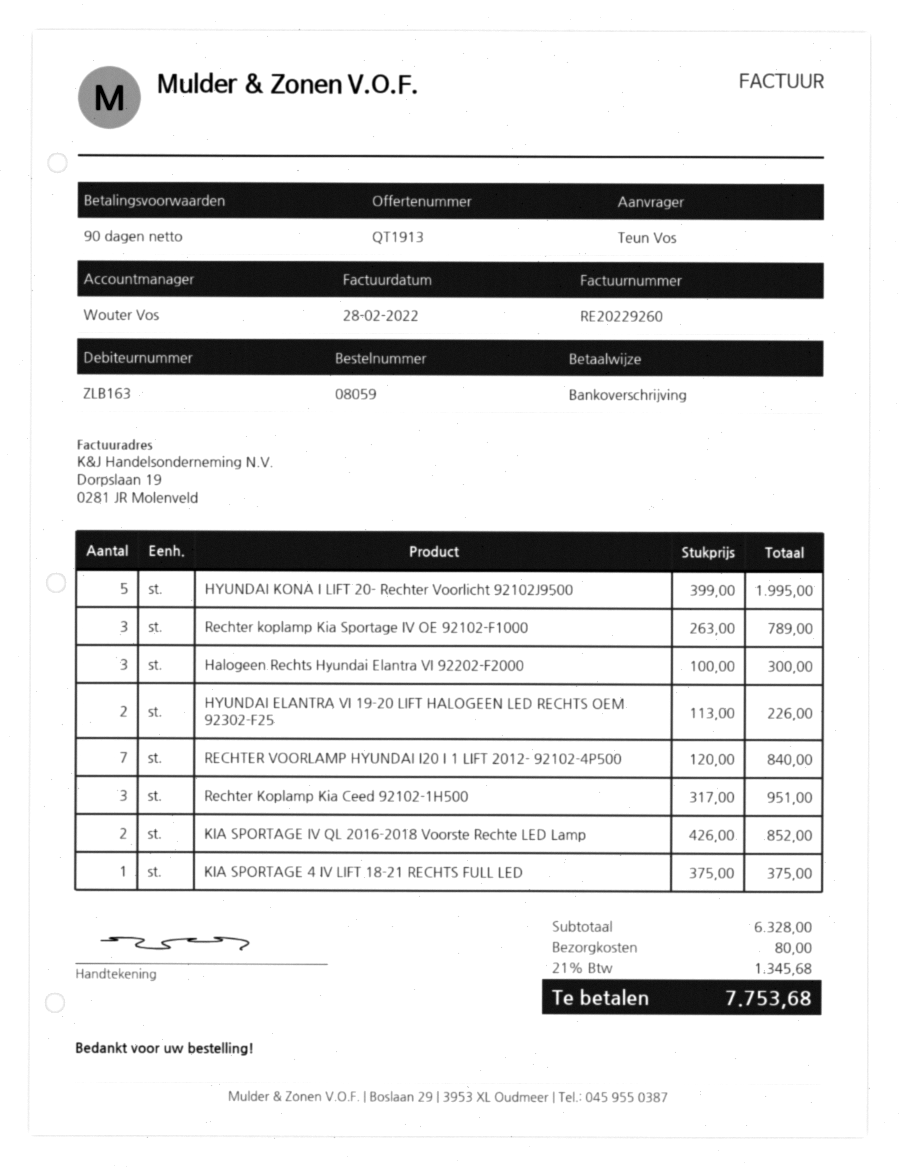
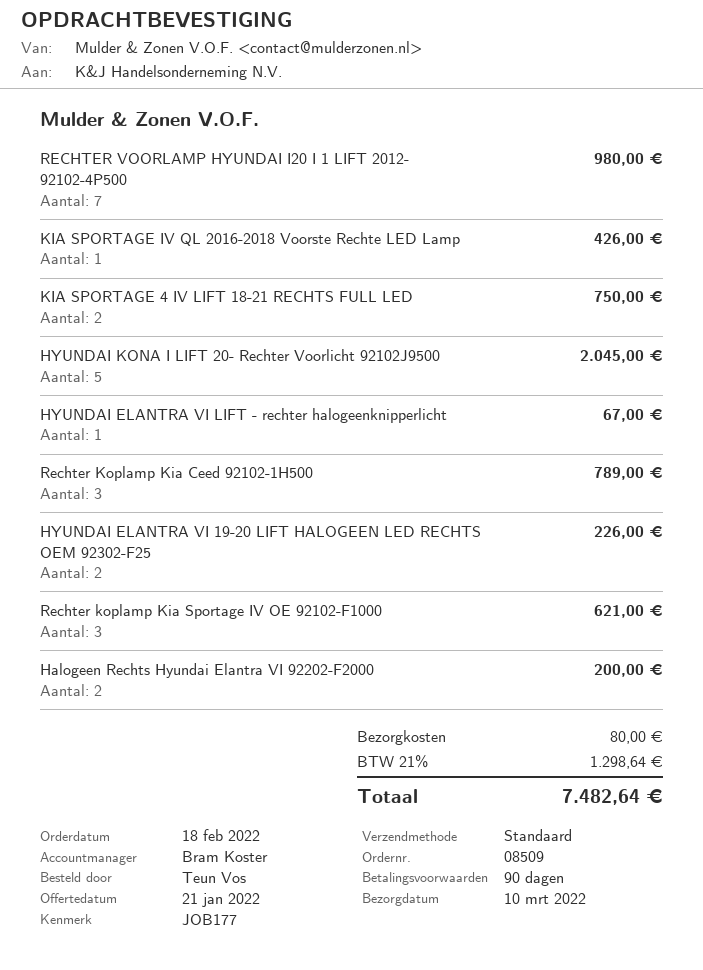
order number: 08059 -> 08509
sales rep: Wouter Vos -> Bram Koster
HYUNDAI KONA I LIFT 20- Rechter Voorlicht 92102J9500: 5 for 1995.00 -> 5 for 2045.00
Rechter koplamp Kia Sportage IV OE 92102-F1000: 3 for 789.00 -> 3 for 621.00
Halogeen Rechts Hyundai Elantra VI 92202-F2000: 3 for 300.00 -> 2 for 200.00
RECHTER VOORLAMP HYUNDAI I20 I 1 LIFT 2012- 92102-4P500: 7 for 840.00 -> 7 for 980.00
Rechter Koplamp Kia Ceed 92102-1H500: 3 for 951.00 -> 3 for 789.00
KIA SPORTAGE IV QL 2016-2018 Voorste Rechte LED Lamp: 2 for 852.00 -> 1 for 426.00
KIA SPORTAGE 4 IV LIFT 18-21 RECHTS FULL LED: 1 for 375.00 -> 2 for 750.00
HYUNDAI ELANTRA VI LIFT - rechter halogeenknipperlicht: none -> 1 for 67.00
tax: 21% = 1345.68 -> 21% = 1298.64
total: 7753.68 -> 7482.64

